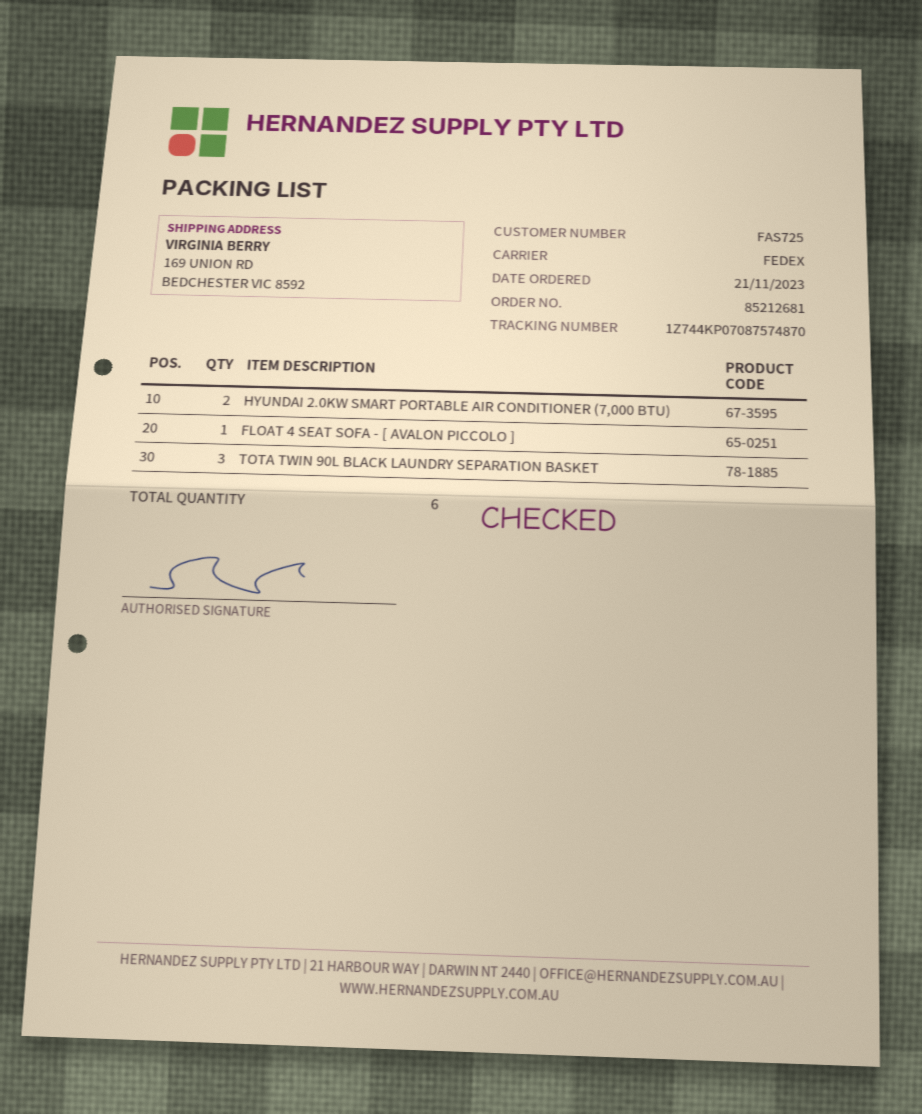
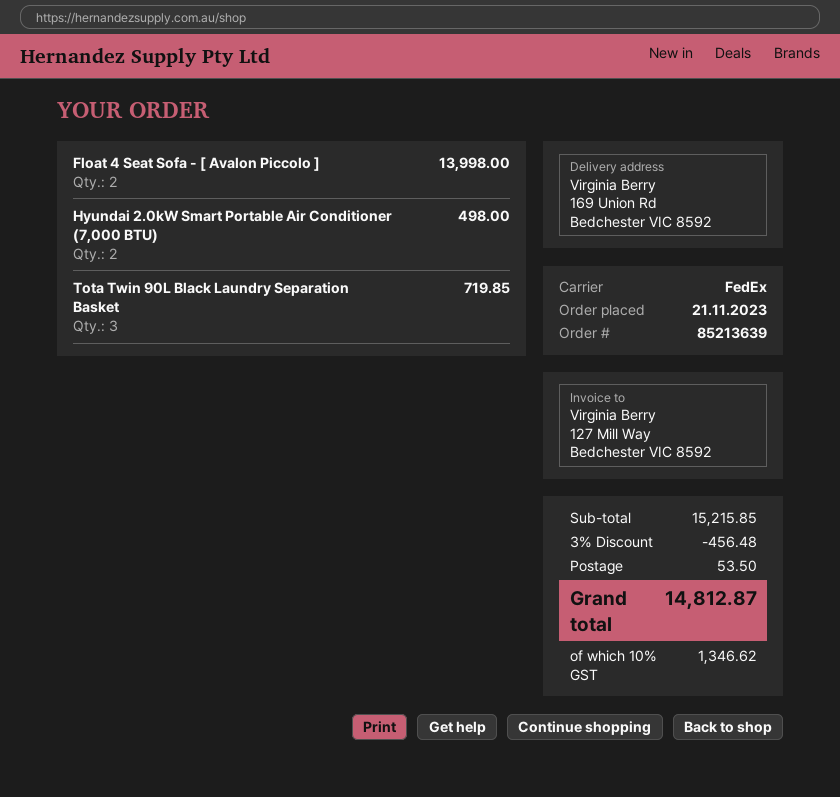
order number: 85212681 -> 85213639
FLOAT 4 SEAT SOFA - [ AVALON PICCOLO ]: 1 -> 2

